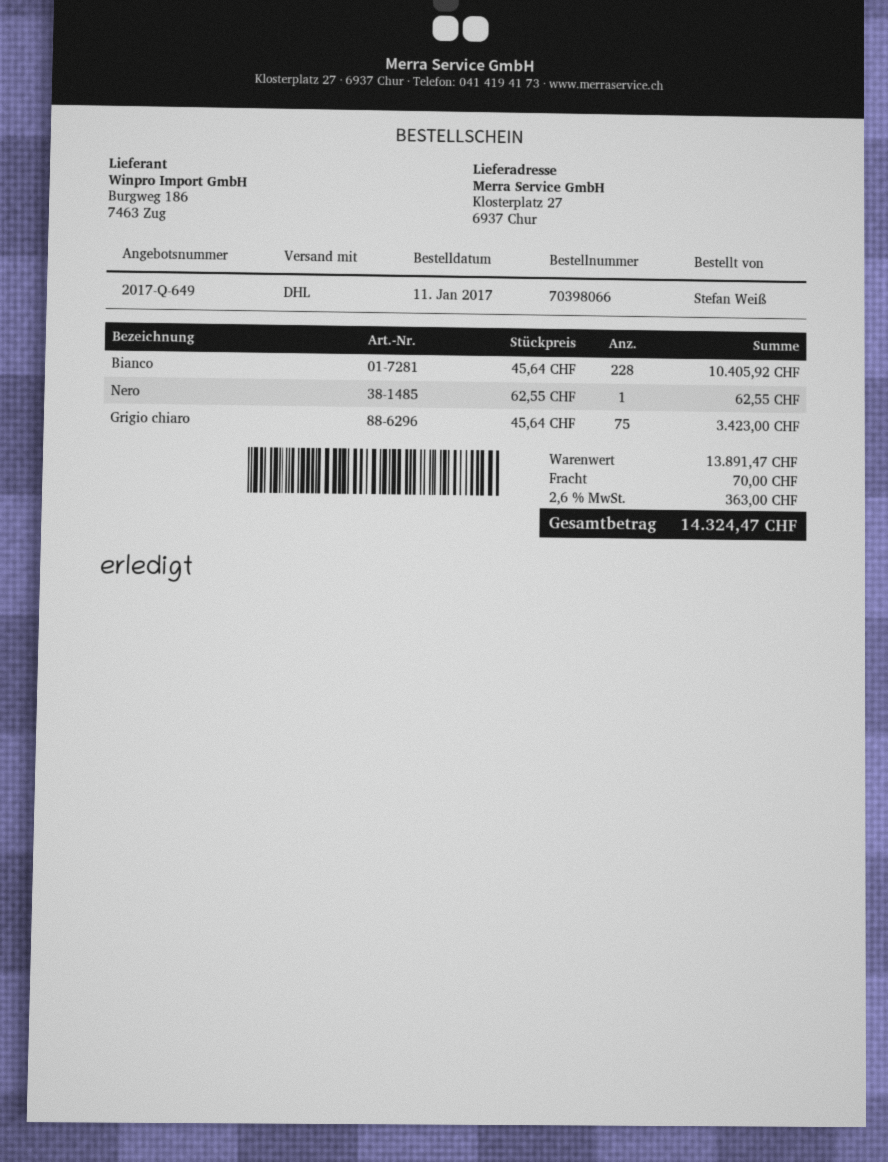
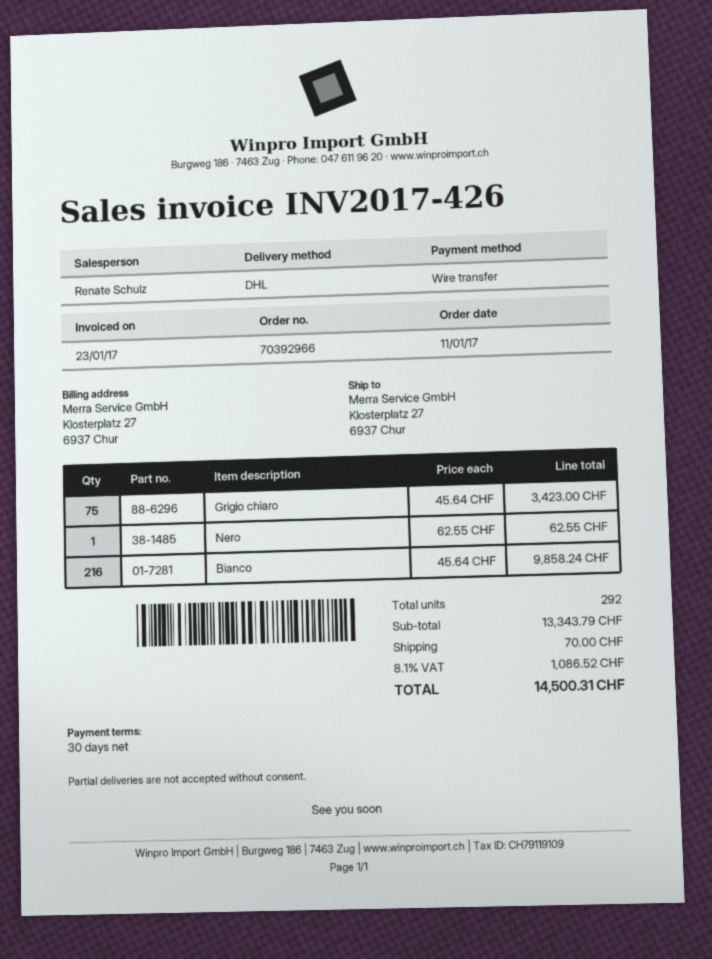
order number: 70398066 -> 70392966
Bianco: 228 x 45.64 = 10405.92 -> 216 x 45.64 = 9858.24
subtotal: 13891.47 -> 13343.79
tax: 2.6% = 363.00 -> 8.1% = 1086.52
total: 14324.47 -> 14500.31

